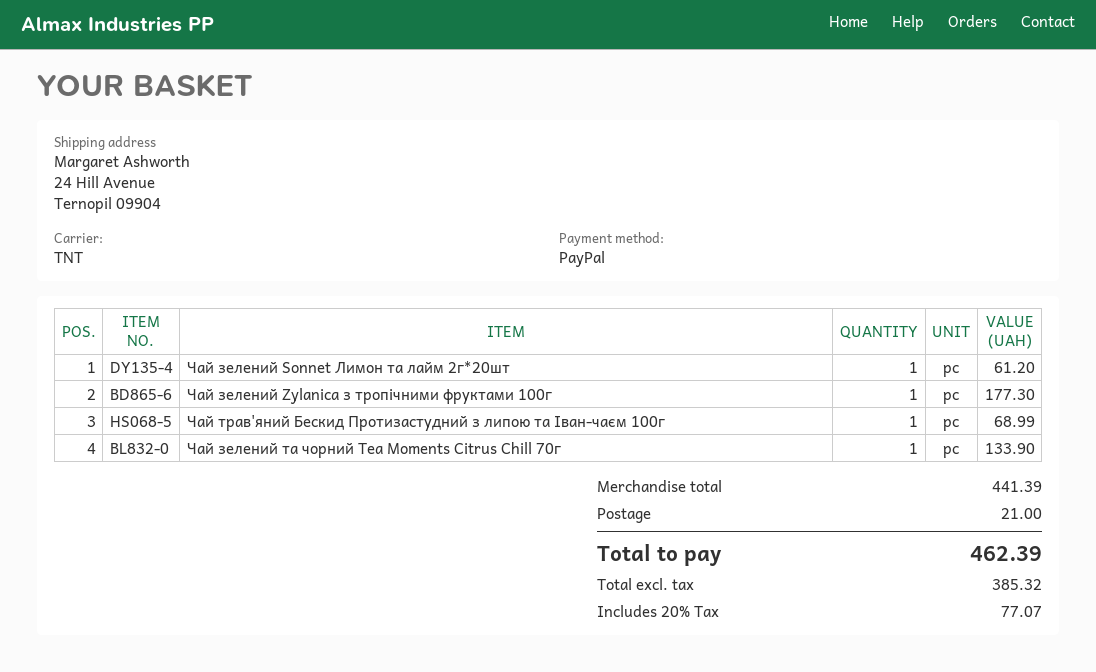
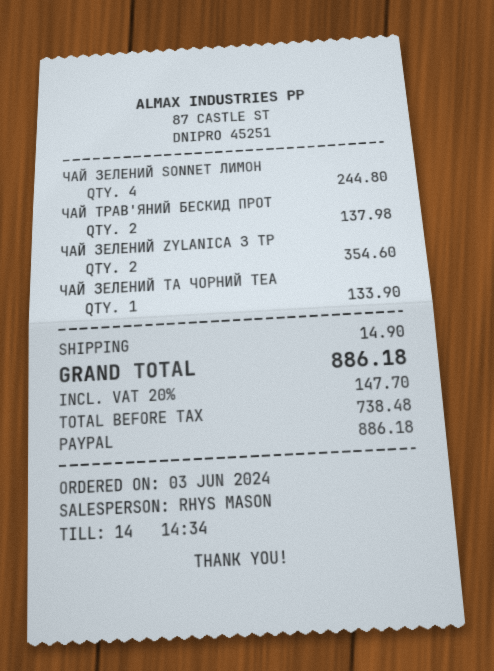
Чай зелений Sonnet Лимон та лайм 2г*20шт: 1 for 61.20 -> 4 for 244.80
Чай зелений Zylanica з тропічними фруктами 100г: 1 for 177.30 -> 2 for 354.60
Чай трав'яний Бескид Протизастудний з липою та Іван-чаєм 100г: 1 for 68.99 -> 2 for 137.98
shipping: 21.00 -> 14.90
net: 385.32 -> 738.48
tax: 20% = 77.07 -> 20% = 147.70
total: 462.39 -> 886.18

